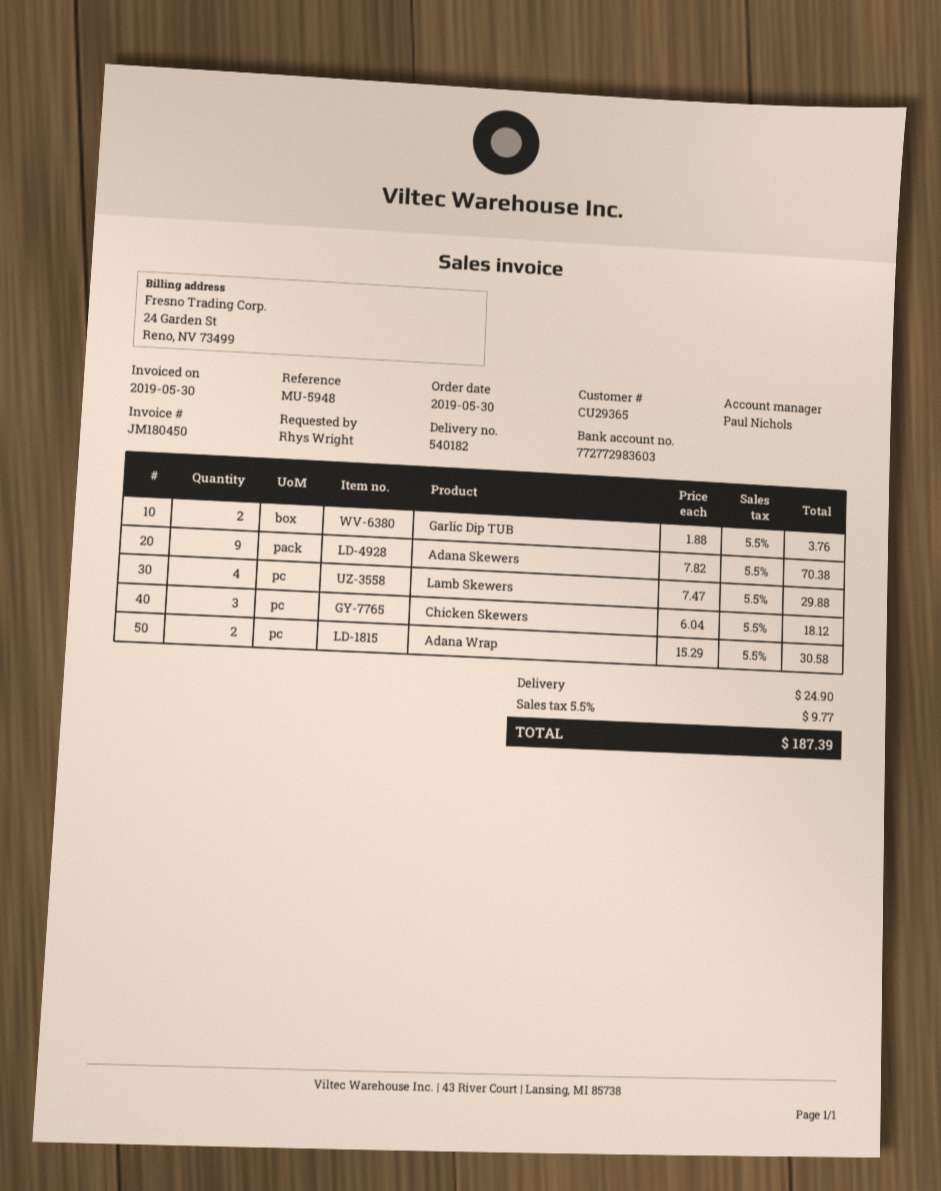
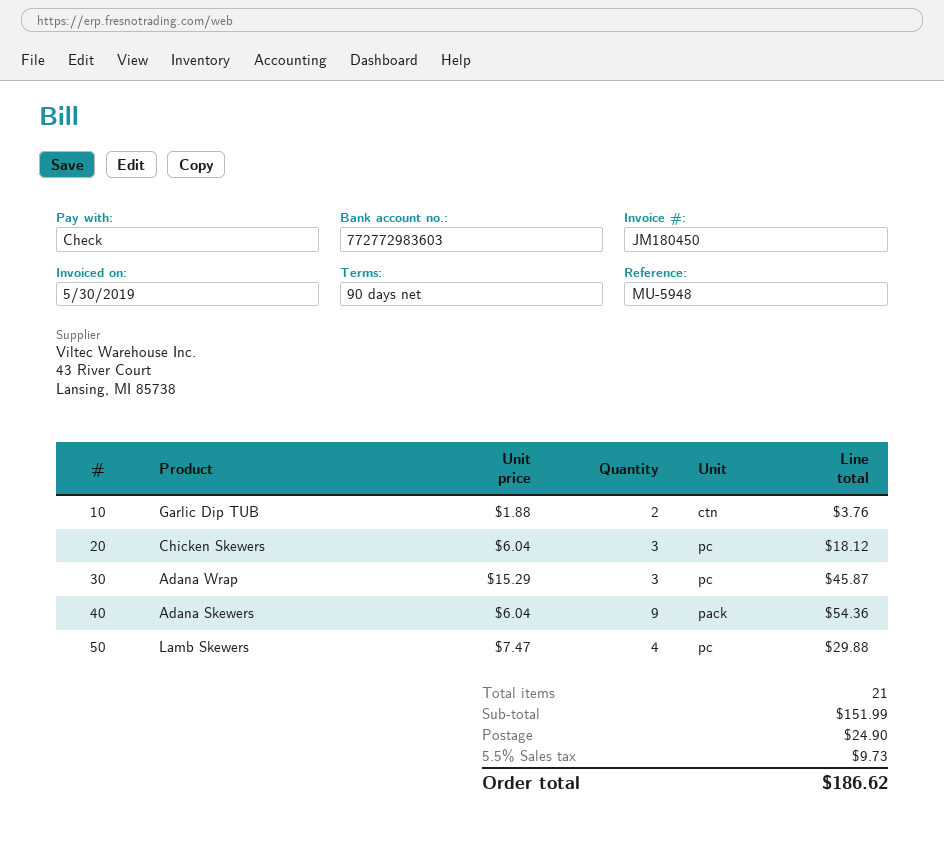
Adana Skewers: 9 x 7.82 = 70.38 -> 9 x 6.04 = 54.36
Adana Wrap: 2 x 15.29 = 30.58 -> 3 x 15.29 = 45.87
tax: 5.5% = 9.77 -> 5.5% = 9.73
total: 187.39 -> 186.62

